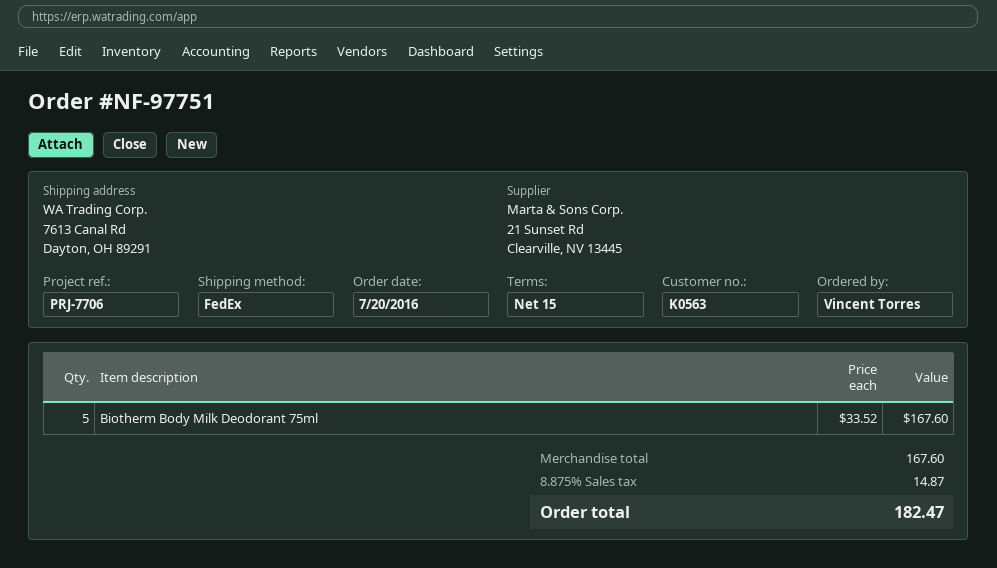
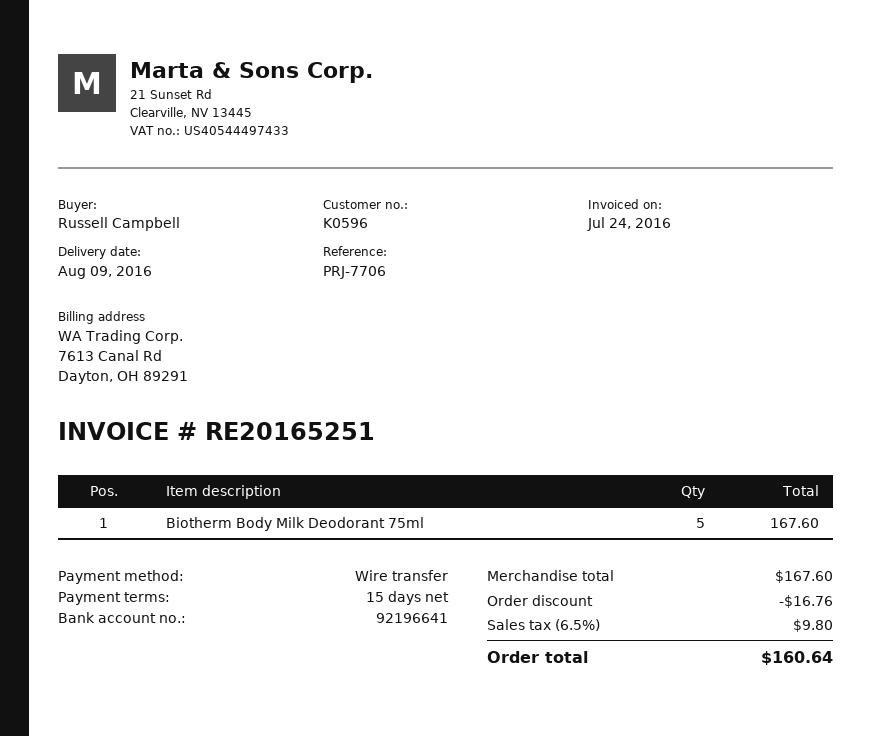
customer number: K0563 -> K0596
ordered by: Vincent Torres -> Russell Campbell
discount: none -> 16.76
tax: 8.875% = 14.87 -> 6.5% = 9.80
total: 182.47 -> 160.64

